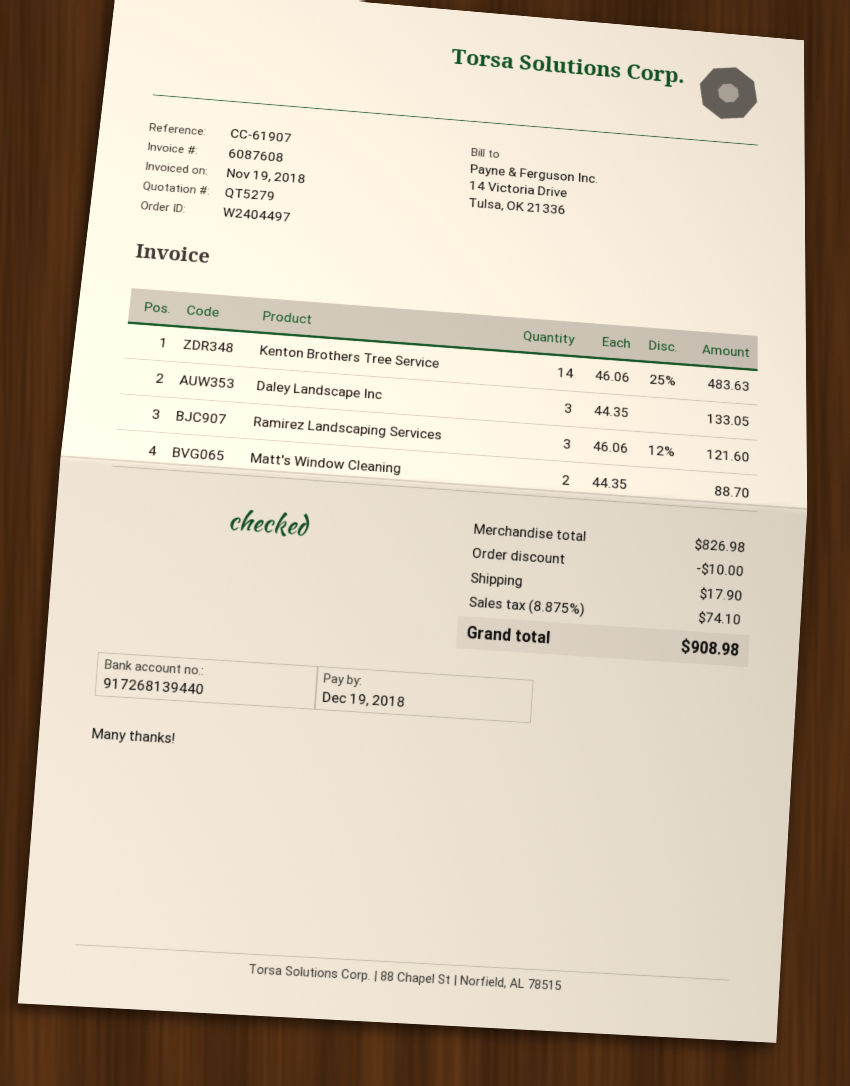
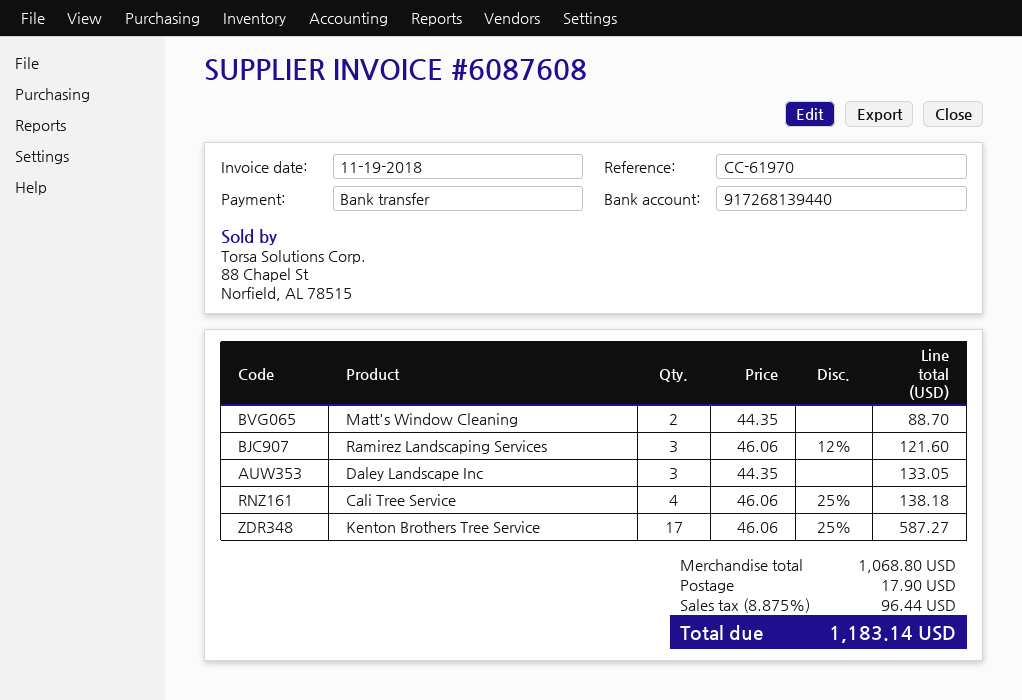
reference: CC-61907 -> CC-61970
Kenton Brothers Tree Service: 14 x 46.06 - 25% = 483.63 -> 17 x 46.06 - 25% = 587.27
Cali Tree Service: none -> 4 x 46.06 - 25% = 138.18
subtotal: 826.98 -> 1068.80
discount: 10.00 -> none
tax: 8.875% = 74.10 -> 8.875% = 96.44
total: 908.98 -> 1183.14

